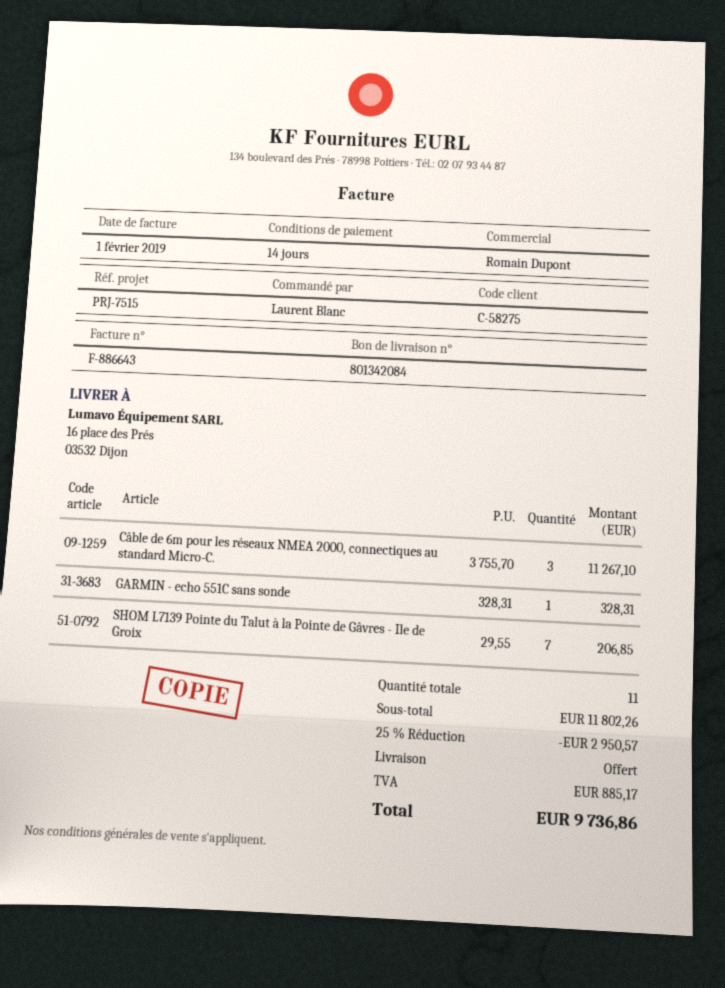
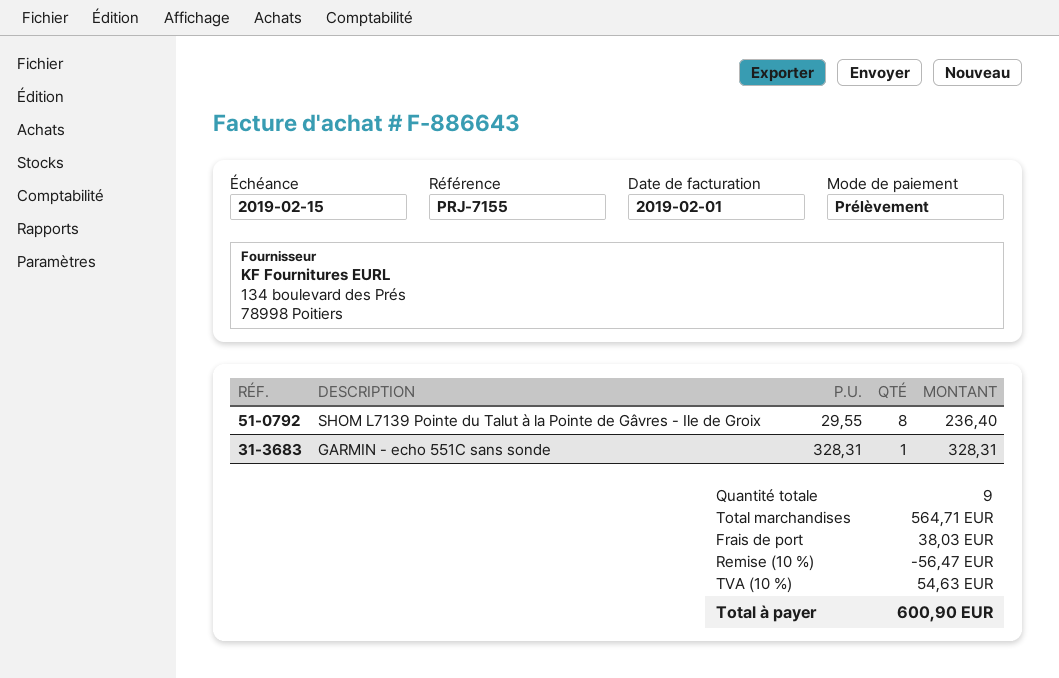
reference: PRJ-7515 -> PRJ-7155
Câble de 6m pour les réseaux NMEA 2000, connectiques au standard Micro-C.: 3 x 3755.70 = 11267.10 -> none
SHOM L7139 Pointe du Talut à la Pointe de Gâvres - Ile de Groix: 7 x 29.55 = 206.85 -> 8 x 29.55 = 236.40
total quantity: 11 -> 9
subtotal: 11802.26 -> 564.71
discount: 25% = 2950.57 -> 10% = 56.47
shipping: 0.00 -> 38.03
tax: 885.17 -> 54.63
total: 9736.86 -> 600.90

